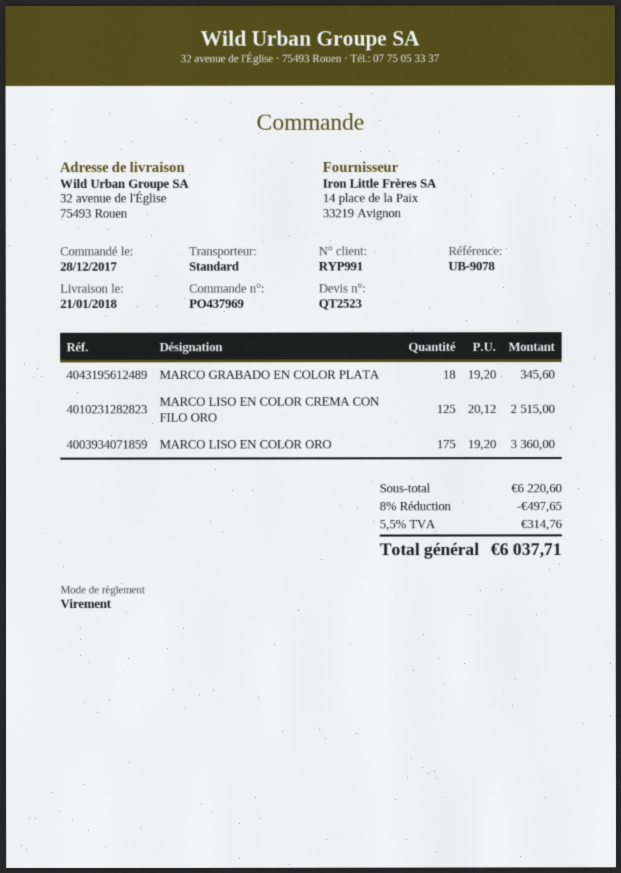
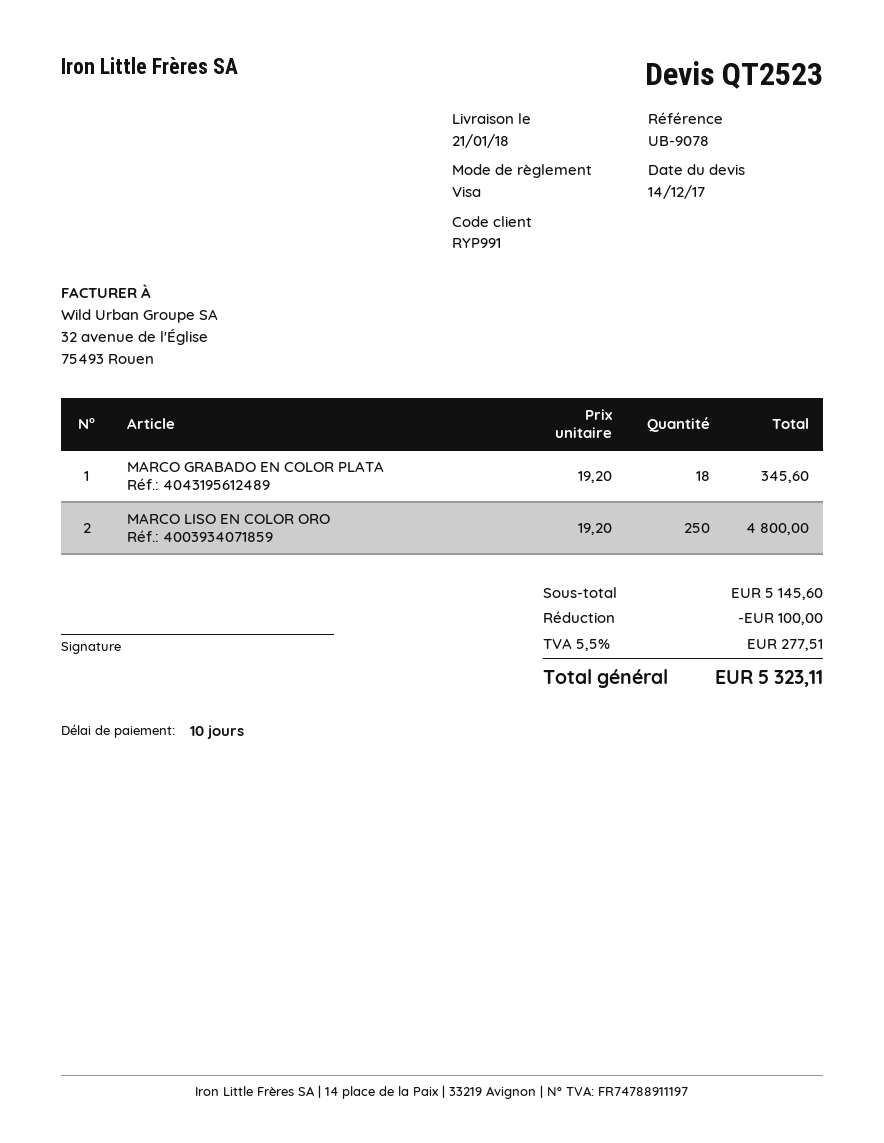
payment method: bank transfer -> Visa
MARCO LISO EN COLOR CREMA CON FILO ORO: 125 x 20.12 = 2515.00 -> none
MARCO LISO EN COLOR ORO: 175 x 19.20 = 3360.00 -> 250 x 19.20 = 4800.00
subtotal: 6220.60 -> 5145.60
discount: 497.65 -> 100.00
tax: 5.5% = 314.76 -> 5.5% = 277.51
total: 6037.71 -> 5323.11

